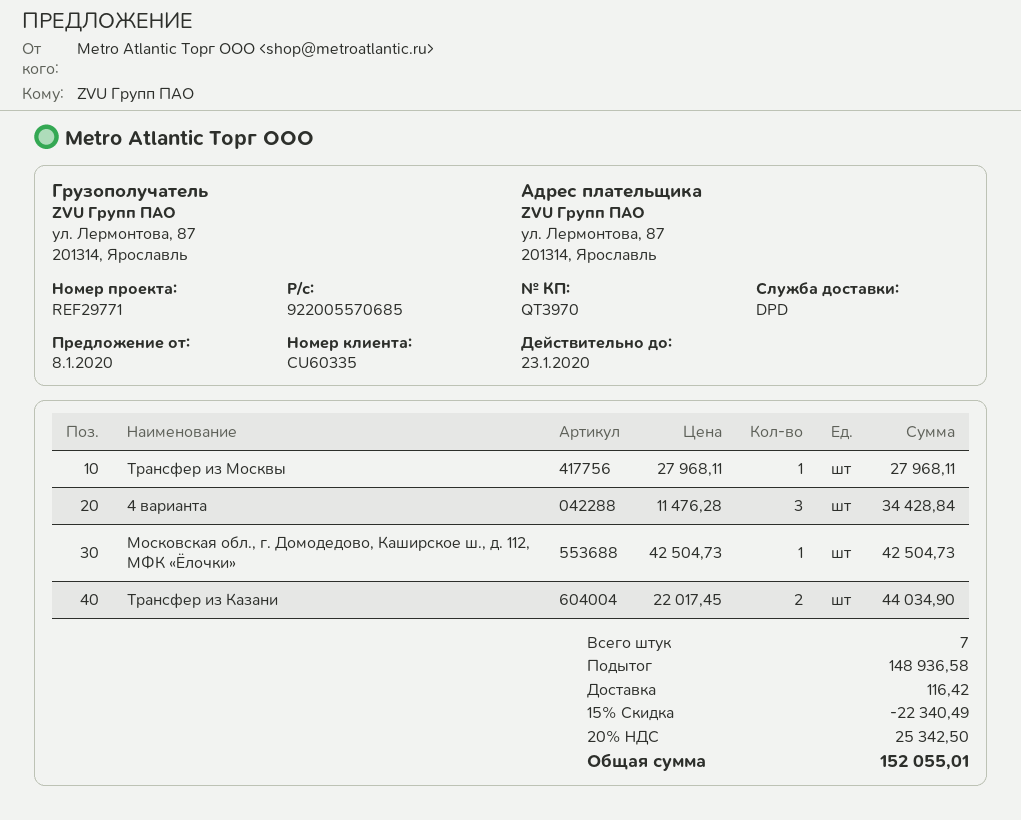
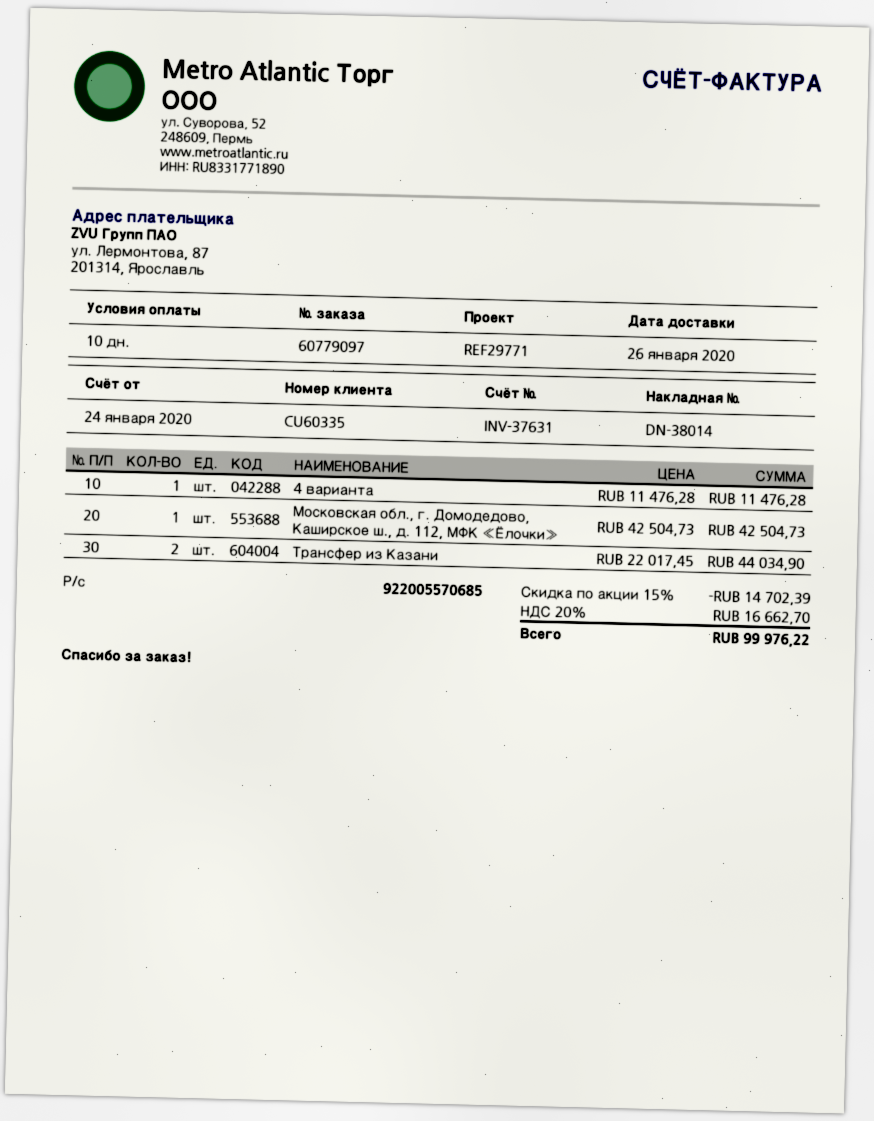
Трансфер из Москвы: 1 x 27968.11 = 27968.11 -> none
4 варианта: 3 x 11476.28 = 34428.84 -> 1 x 11476.28 = 11476.28
discount: 15% = 22340.49 -> 15% = 14702.39
shipping: 116.42 -> none
tax: 20% = 25342.50 -> 20% = 16662.70
total: 152055.01 -> 99976.22

